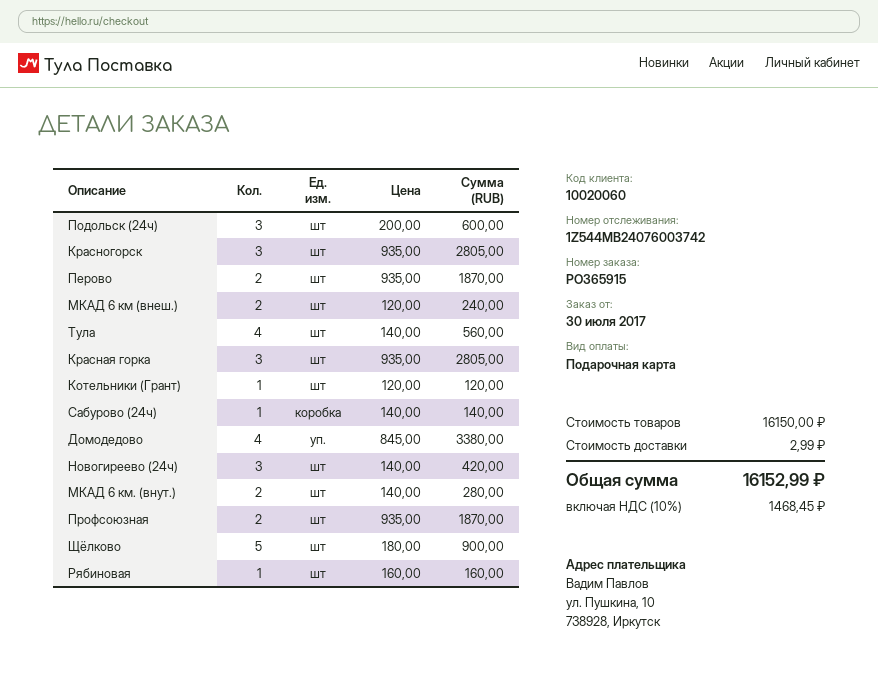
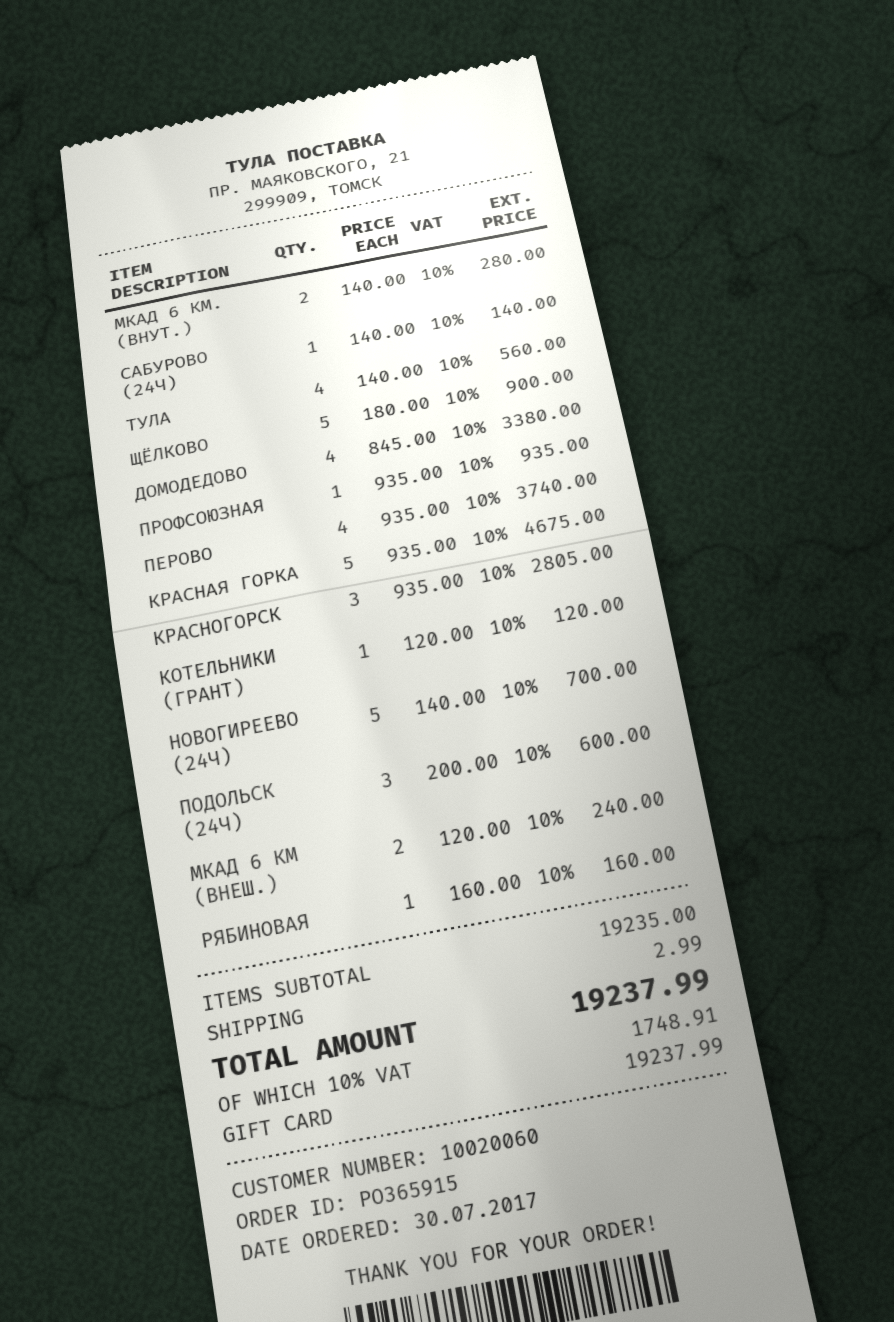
Перово: 2 x 935.00 = 1870.00 -> 4 x 935.00 = 3740.00
Красная горка: 3 x 935.00 = 2805.00 -> 5 x 935.00 = 4675.00
Новогиреево (24ч): 3 x 140.00 = 420.00 -> 5 x 140.00 = 700.00
Профсоюзная: 2 x 935.00 = 1870.00 -> 1 x 935.00 = 935.00
subtotal: 16150.00 -> 19235.00
tax: 10% = 1468.45 -> 10% = 1748.91
total: 16152.99 -> 19237.99

